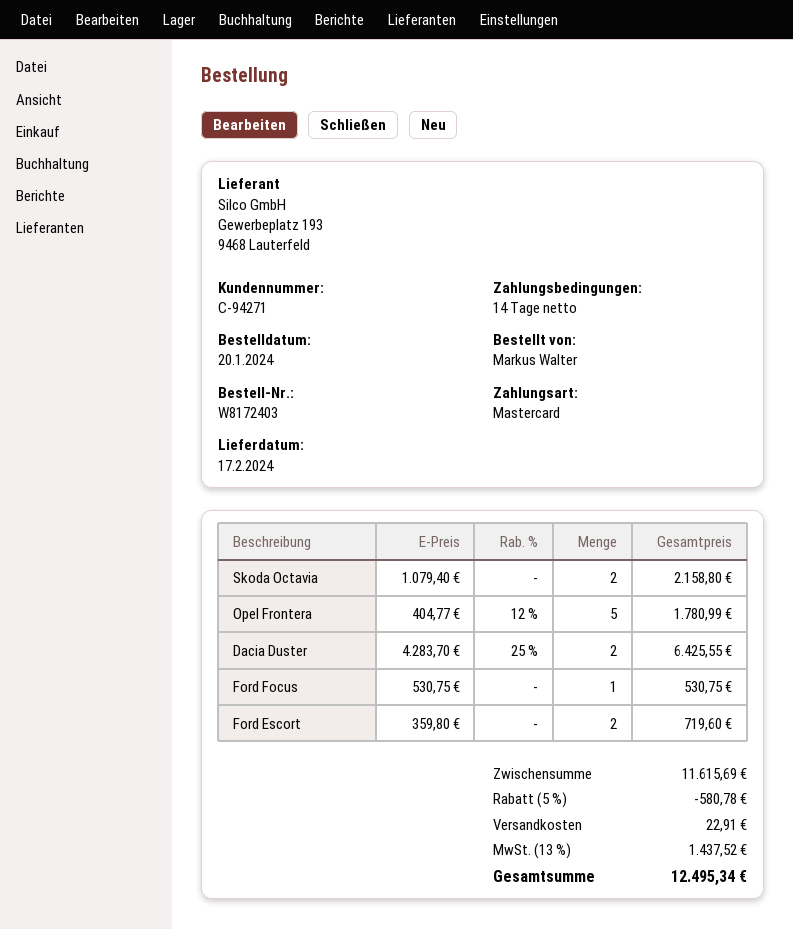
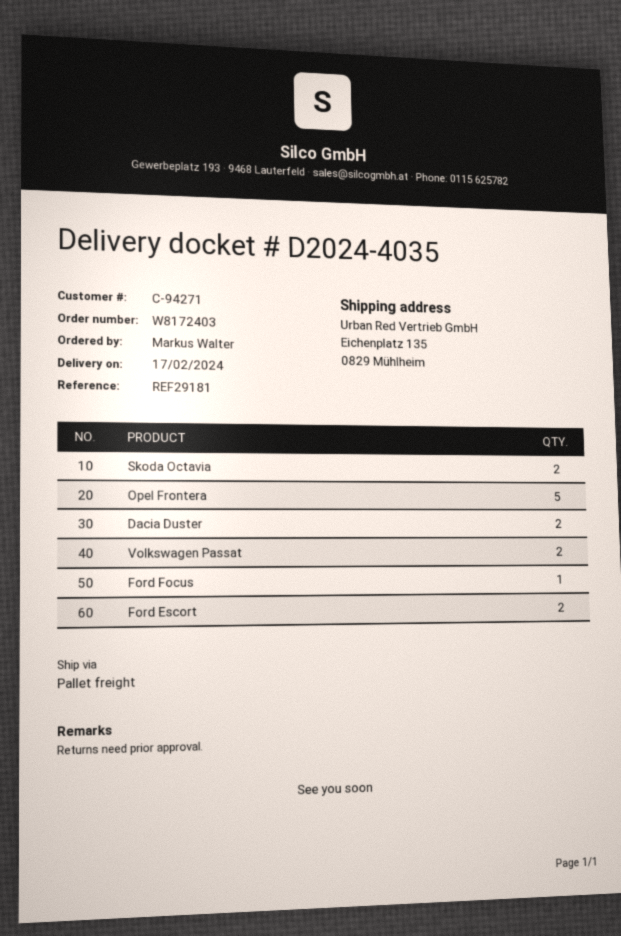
Volkswagen Passat: none -> 2

